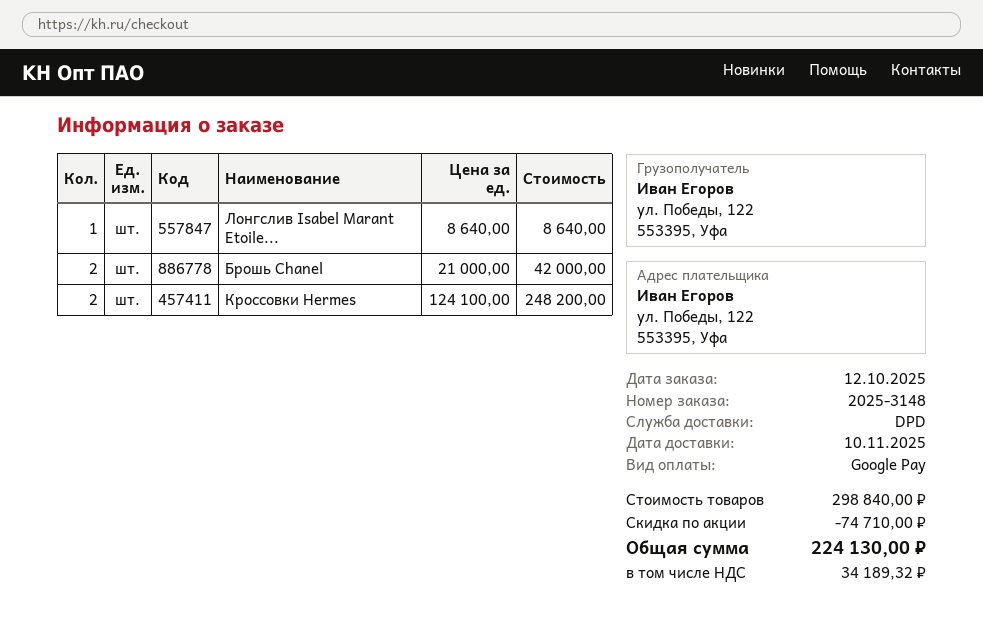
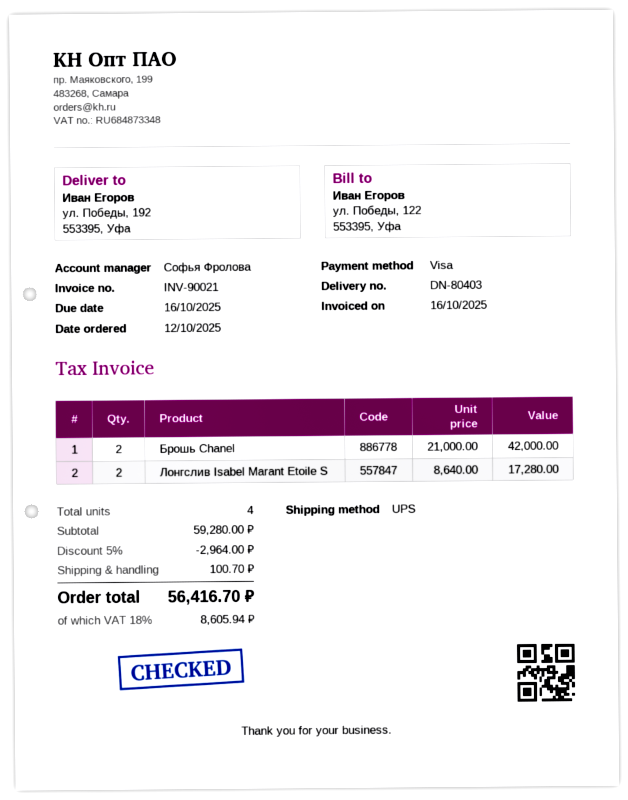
payment method: Google Pay -> Visa
shipping method: DPD -> UPS
ship to: ул. Победы, 122, 553395, Уфа -> ул. Победы, 192, 553395, Уфа
Лонгслив Isabel Marant Etoile...: 1 x 8640.00 = 8640.00 -> 2 x 8640.00 = 17280.00
Кроссовки Hermes: 2 x 124100.00 = 248200.00 -> none
subtotal: 298840.00 -> 59280.00
discount: 74710.00 -> 2964.00
shipping: none -> 100.70
tax: 34189.32 -> 8605.94
total: 224130.00 -> 56416.70

